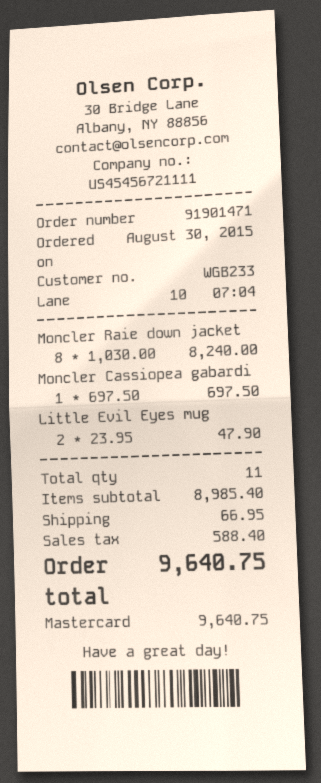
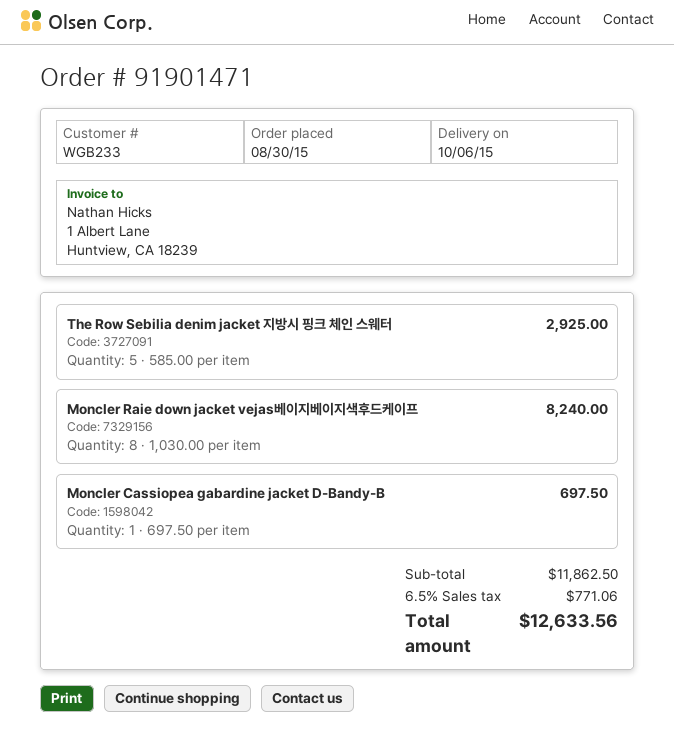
Little Evil Eyes mug: 2 x 23.95 = 47.90 -> none
The Row Sebilia denim jacket 지방시 핑크 체인 스웨터: none -> 5 x 585.00 = 2925.00
subtotal: 8985.40 -> 11862.50
shipping: 66.95 -> none
tax: 588.40 -> 771.06
total: 9640.75 -> 12633.56

